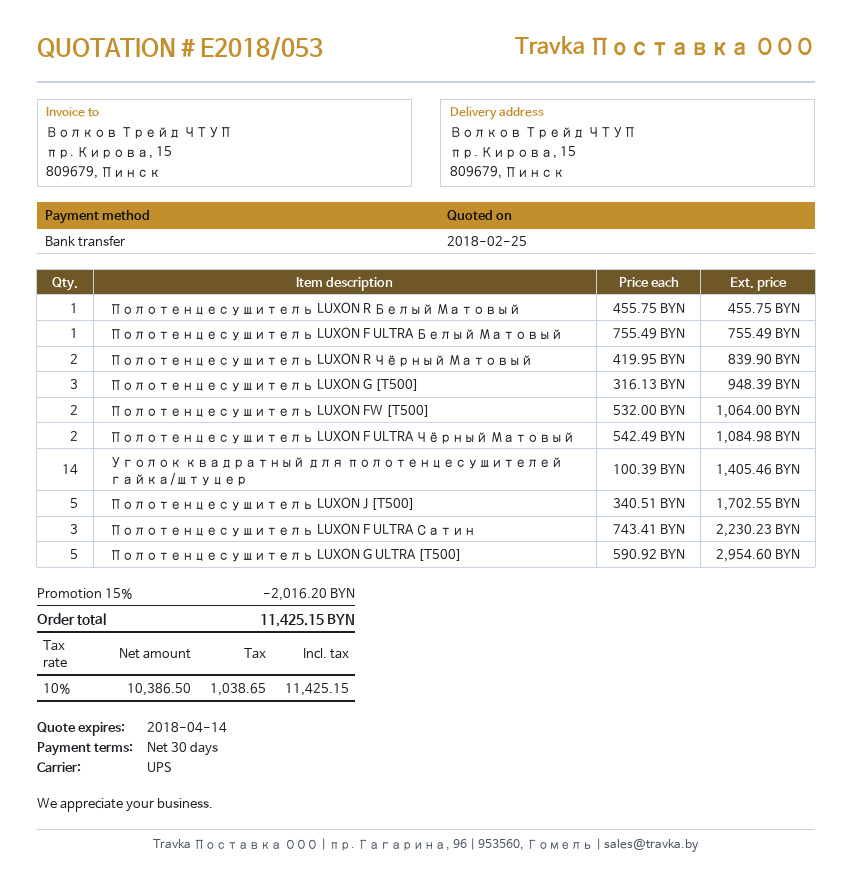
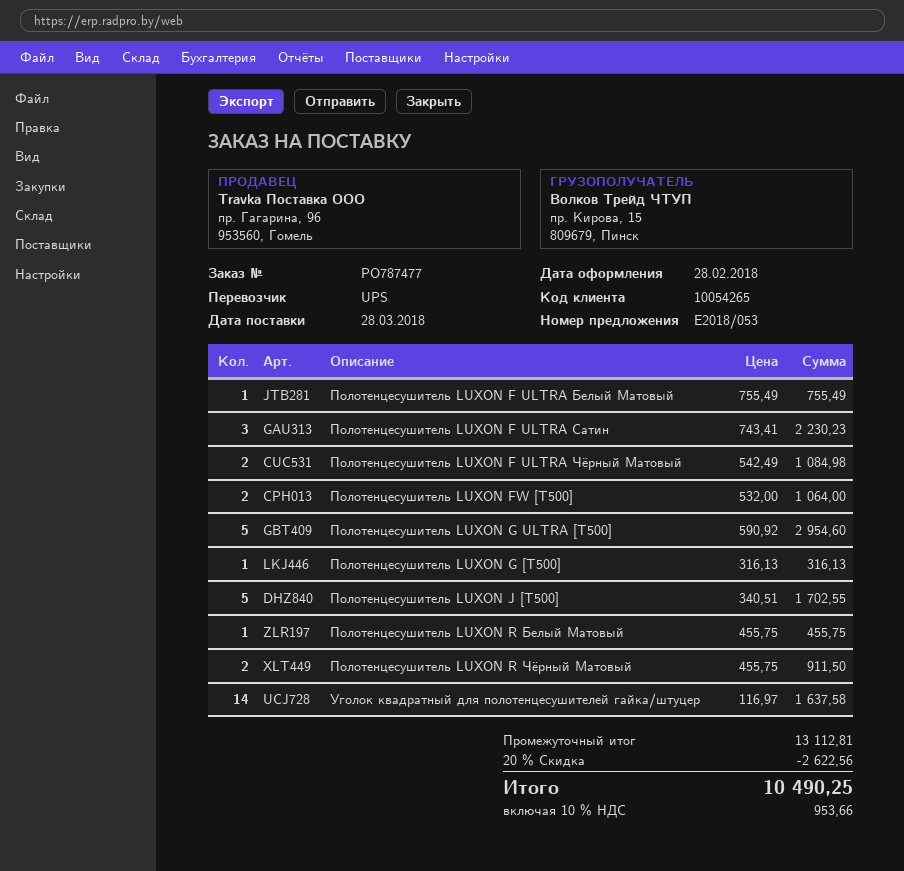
Полотенцесушитель LUXON R Чёрный Матовый: 2 x 419.95 = 839.90 -> 2 x 455.75 = 911.50
Полотенцесушитель LUXON G [T500]: 3 x 316.13 = 948.39 -> 1 x 316.13 = 316.13
Уголок квадратный для полотенцесушителей гайка/штуцер: 14 x 100.39 = 1405.46 -> 14 x 116.97 = 1637.58
discount: 15% = 2016.20 -> 20% = 2622.56
tax: 10% = 1038.65 -> 10% = 953.66
total: 11425.15 -> 10490.25

